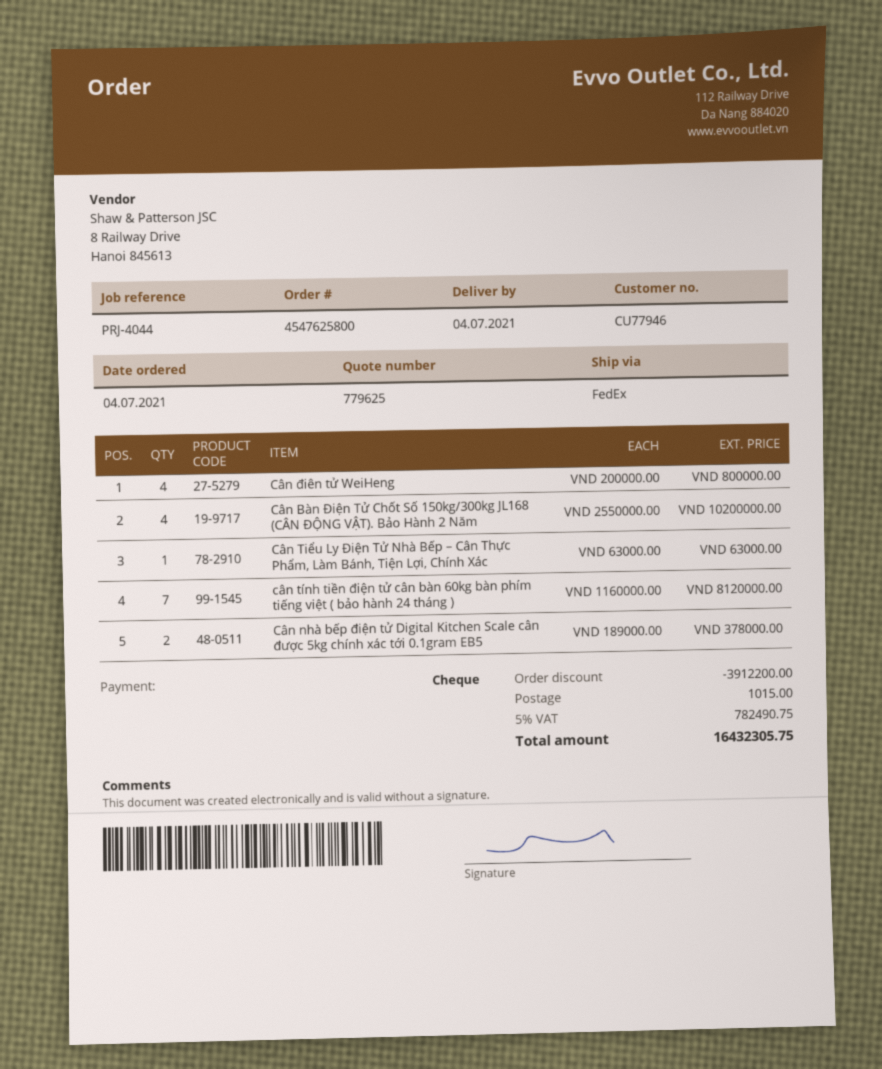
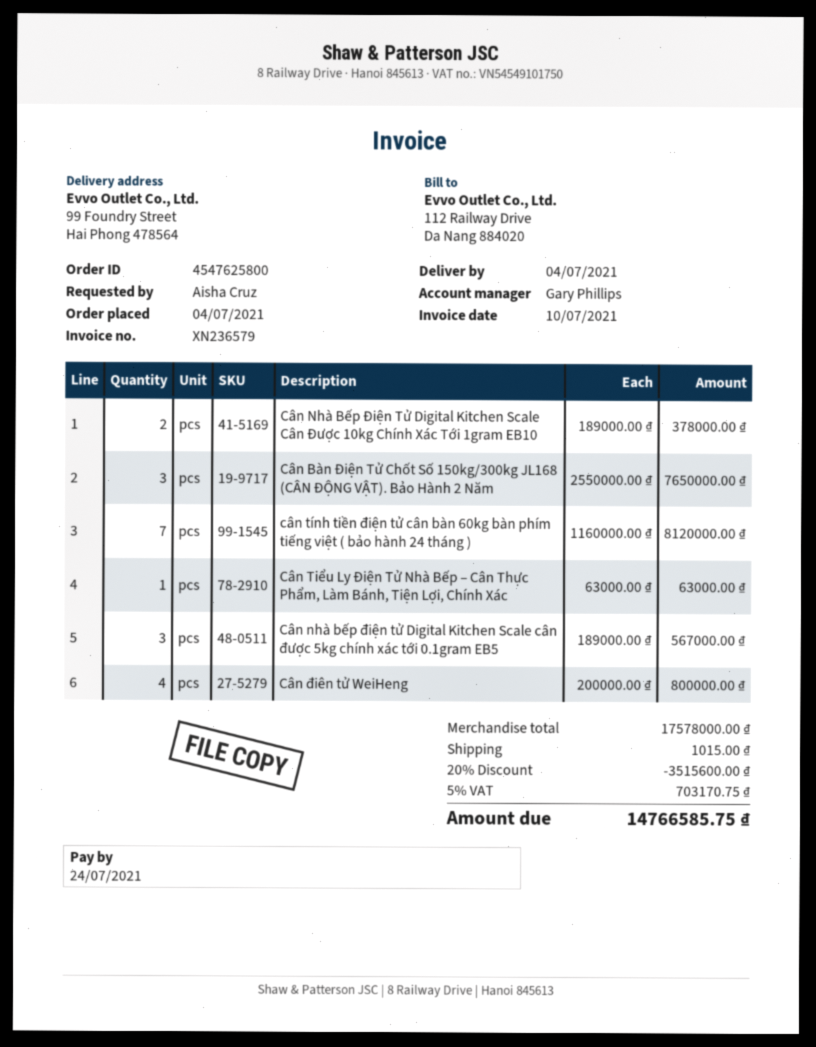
Cân Bàn Điện Tử Chốt Số 150kg/300kg JL168 (CÂN ĐỘNG VẬT). Bảo Hành 2 Năm: 4 x 2550000.00 = 10200000.00 -> 3 x 2550000.00 = 7650000.00
Cân nhà bếp điện tử Digital Kitchen Scale cân được 5kg chính xác tới 0.1gram EB5: 2 x 189000.00 = 378000.00 -> 3 x 189000.00 = 567000.00
Cân Nhà Bếp Điện Tử Digital Kitchen Scale Cân Được 10kg Chính Xác Tới 1gram EB10: none -> 2 x 189000.00 = 378000.00
discount: 3912200.00 -> 3515600.00
tax: 5% = 782490.75 -> 5% = 703170.75
total: 16432305.75 -> 14766585.75

